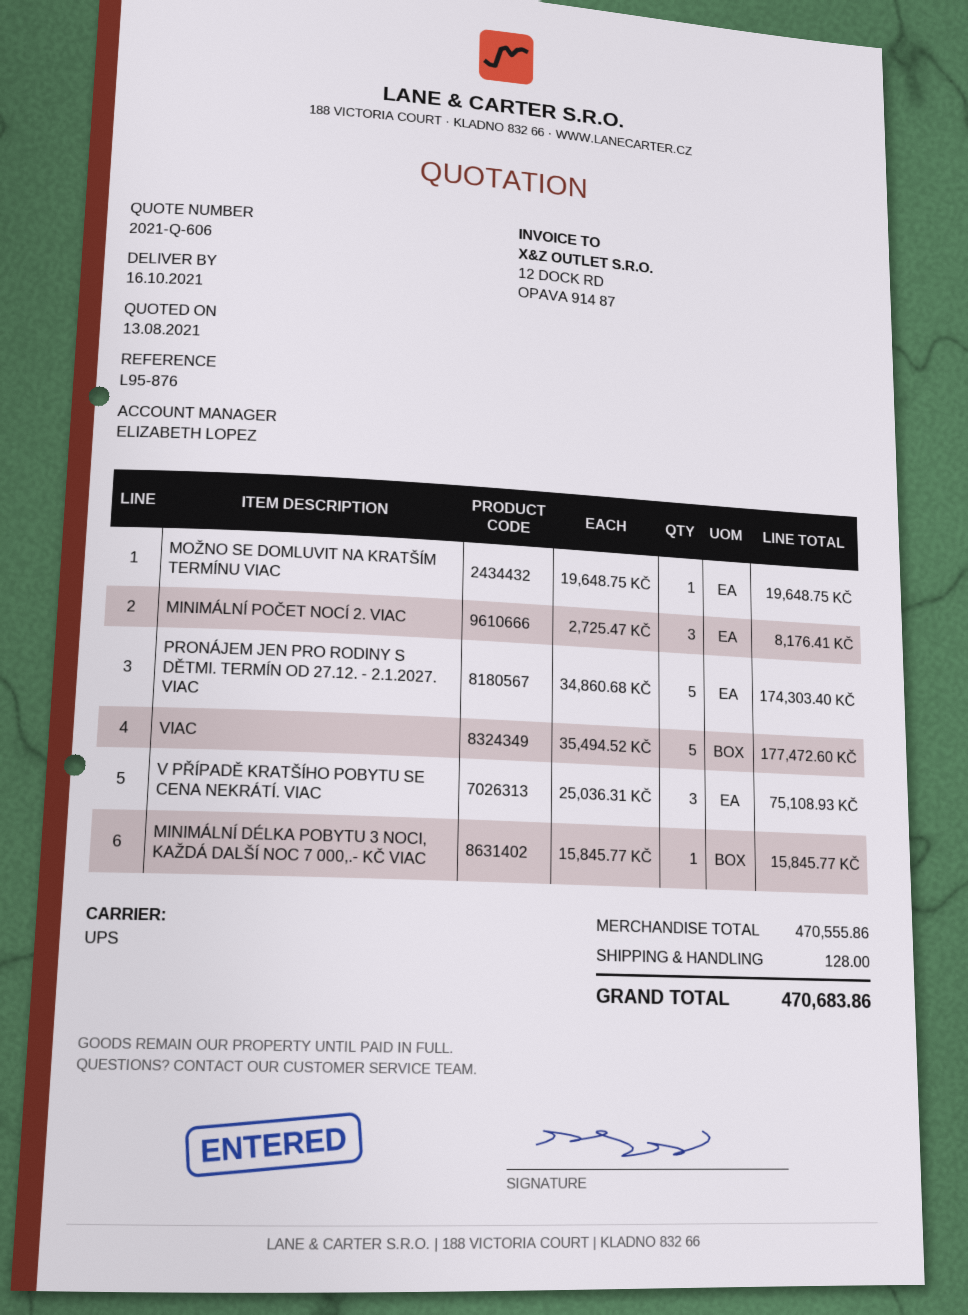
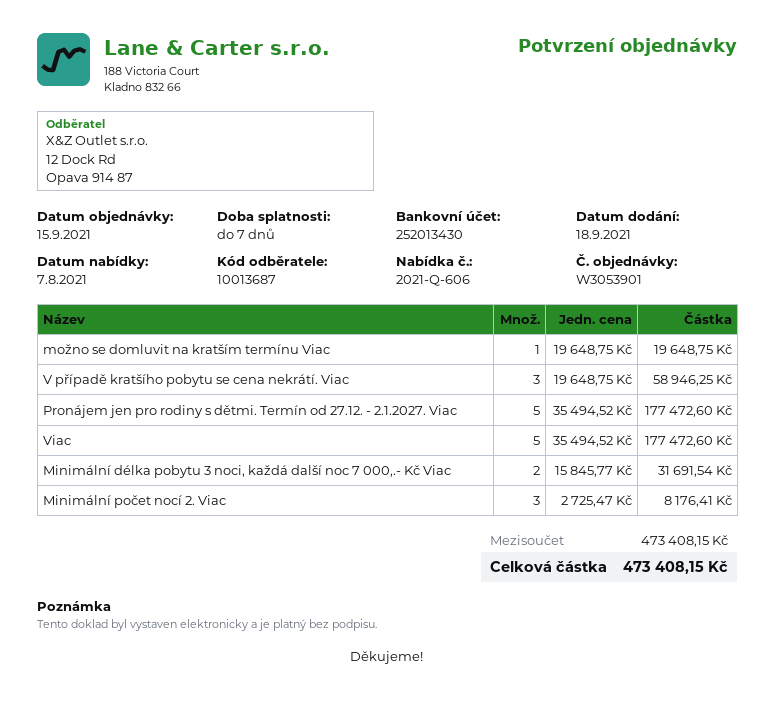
quote date: 2021-08-13 -> 2021-08-07
delivery date: 2021-10-16 -> 2021-09-18
PRONÁJEM JEN PRO RODINY S DĚTMI. TERMÍN OD 27.12. - 2.1.2027. VIAC: 5 x 34860.68 = 174303.40 -> 5 x 35494.52 = 177472.60
V PŘÍPADĚ KRATŠÍHO POBYTU SE CENA NEKRÁTÍ. VIAC: 3 x 25036.31 = 75108.93 -> 3 x 19648.75 = 58946.25
MINIMÁLNÍ DÉLKA POBYTU 3 NOCI, KAŽDÁ DALŠÍ NOC 7 000,.- KČ VIAC: 1 x 15845.77 = 15845.77 -> 2 x 15845.77 = 31691.54
subtotal: 470555.86 -> 473408.15
shipping: 128.00 -> none
total: 470683.86 -> 473408.15

